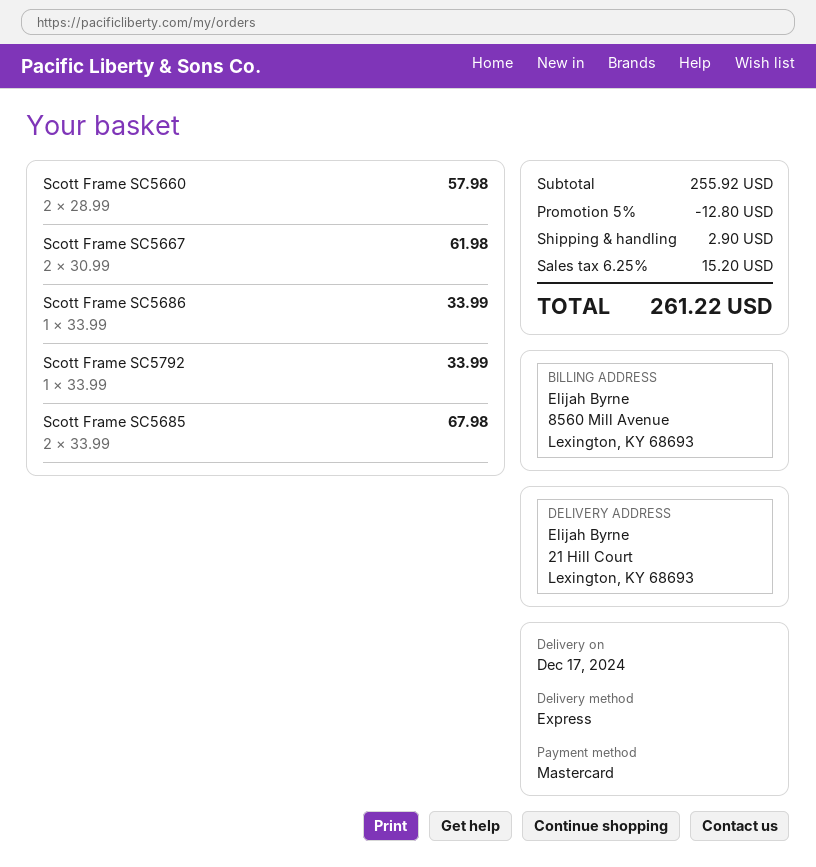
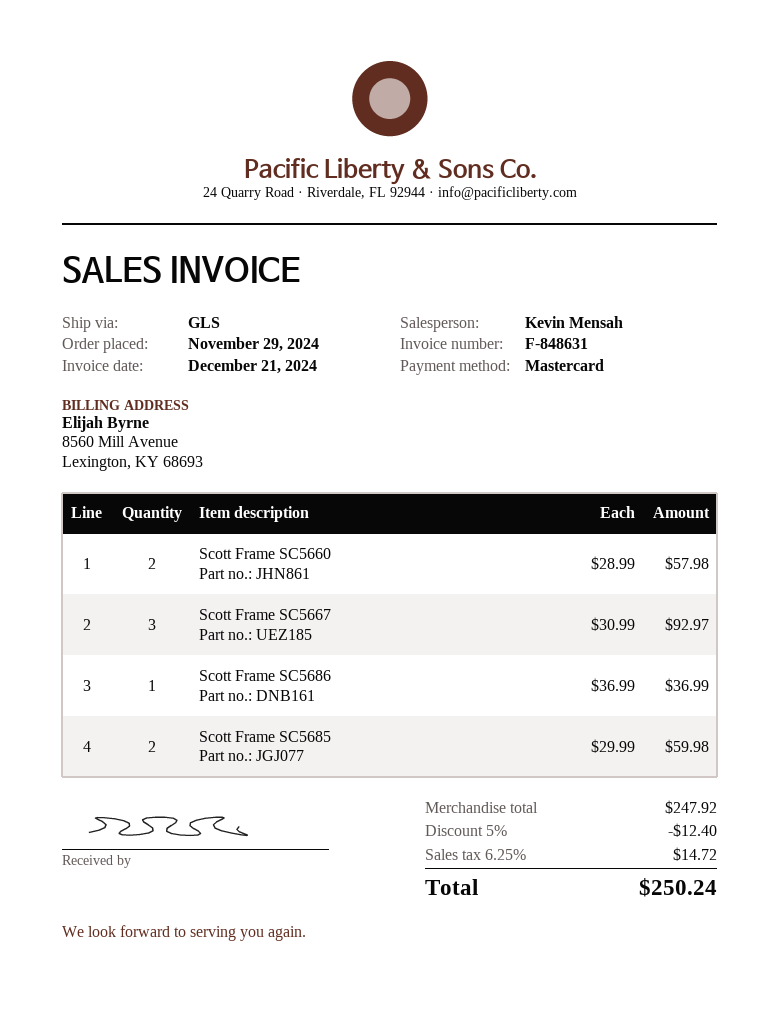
shipping method: express -> GLS
Scott Frame SC5667: 2 x 30.99 = 61.98 -> 3 x 30.99 = 92.97
Scott Frame SC5686: 1 x 33.99 = 33.99 -> 1 x 36.99 = 36.99
Scott Frame SC5792: 1 x 33.99 = 33.99 -> none
Scott Frame SC5685: 2 x 33.99 = 67.98 -> 2 x 29.99 = 59.98
subtotal: 255.92 -> 247.92
discount: 5% = 12.80 -> 5% = 12.40
shipping: 2.90 -> none
tax: 6.25% = 15.20 -> 6.25% = 14.72
total: 261.22 -> 250.24

